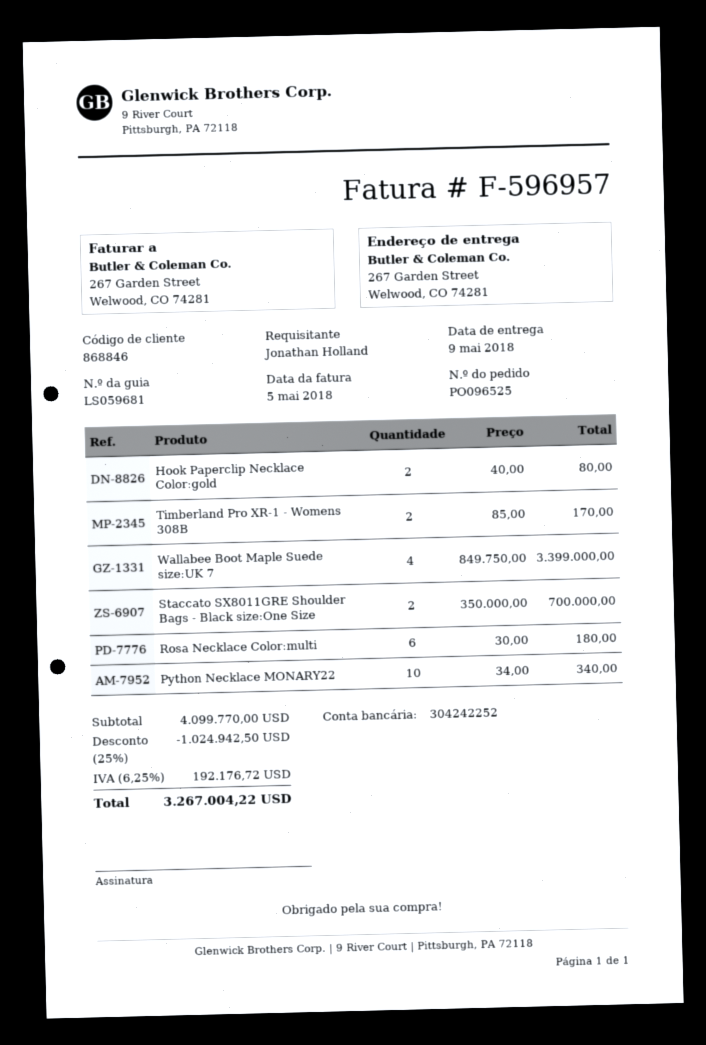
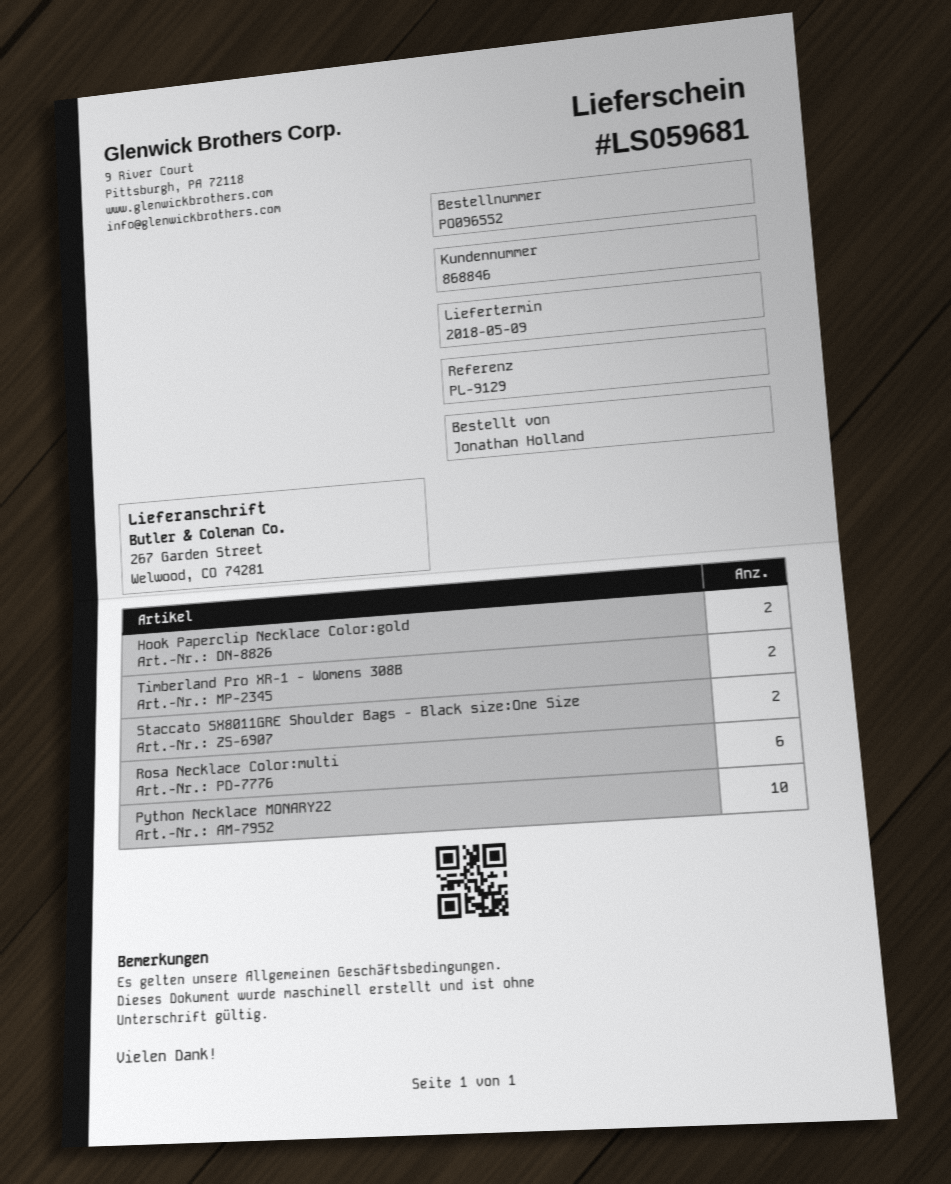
order number: PO096525 -> PO096552
Wallabee Boot Maple Suede size:UK 7: 4 -> none

